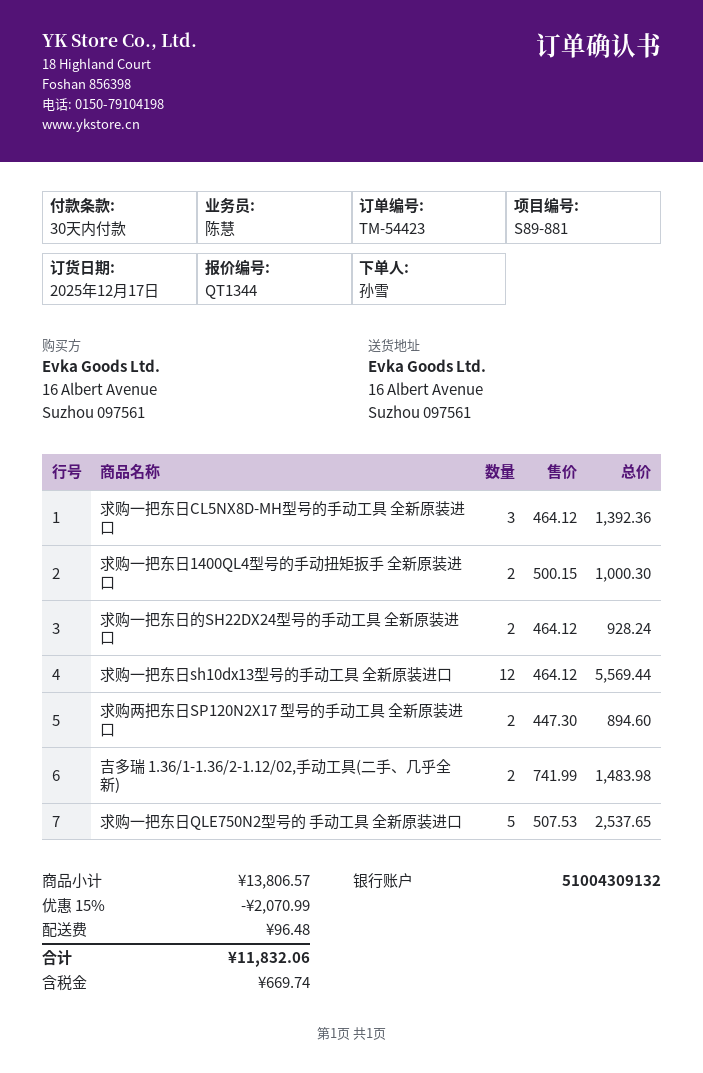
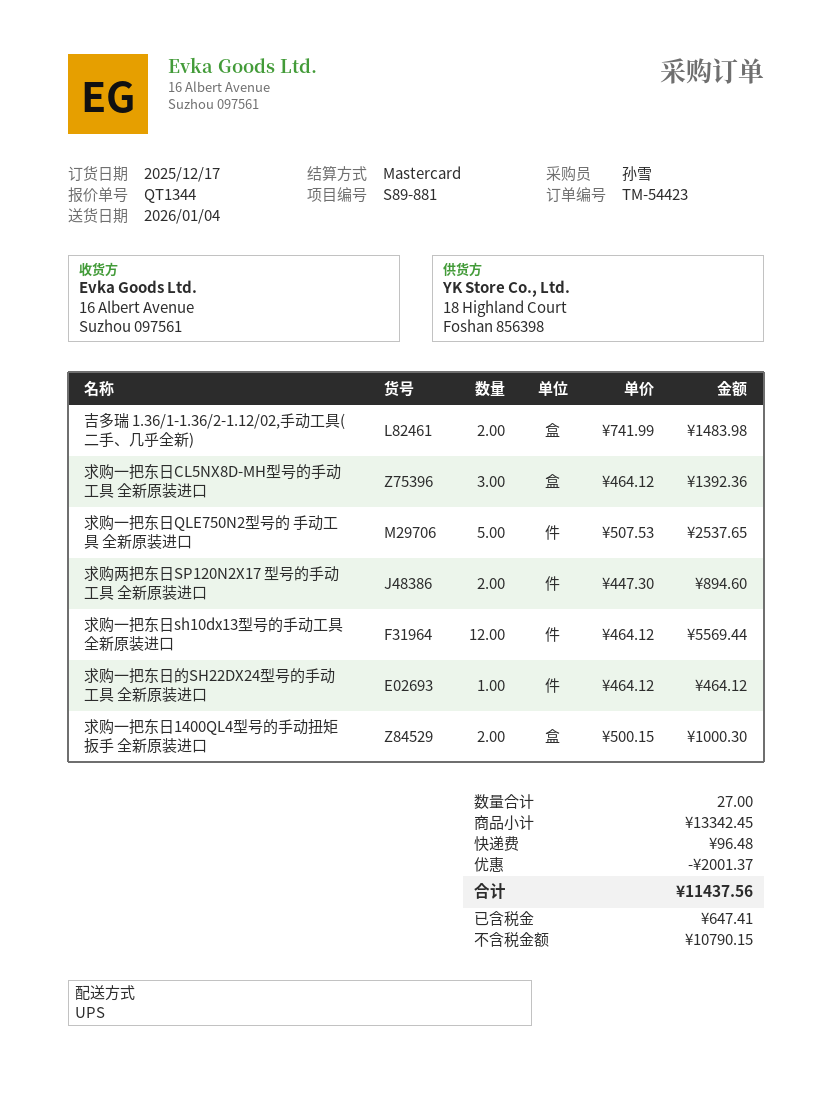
求购一把东日的SH22DX24型号的手动工具 全新原装进口: 2 x 464.12 = 928.24 -> 1 x 464.12 = 464.12
subtotal: 13806.57 -> 13342.45
discount: 2070.99 -> 2001.37
tax: 669.74 -> 647.41
total: 11832.06 -> 11437.56

